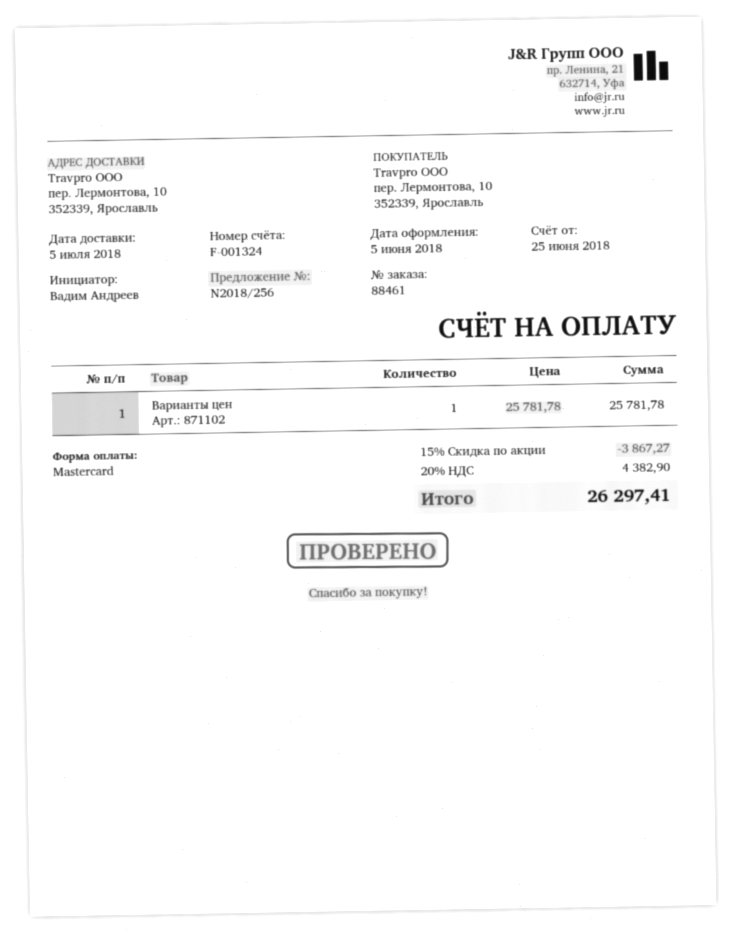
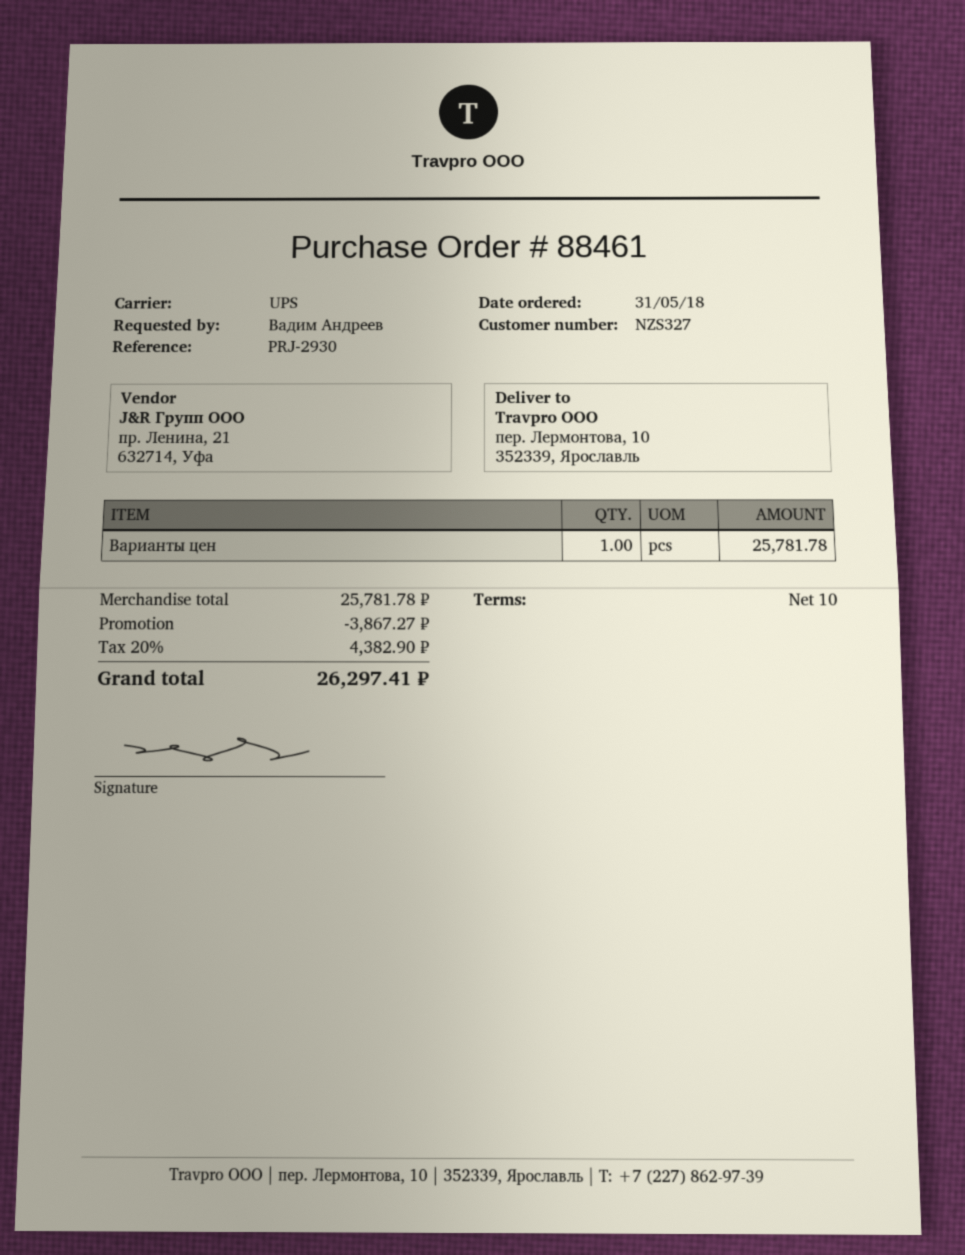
order date: 2018-06-05 -> 2018-05-31

